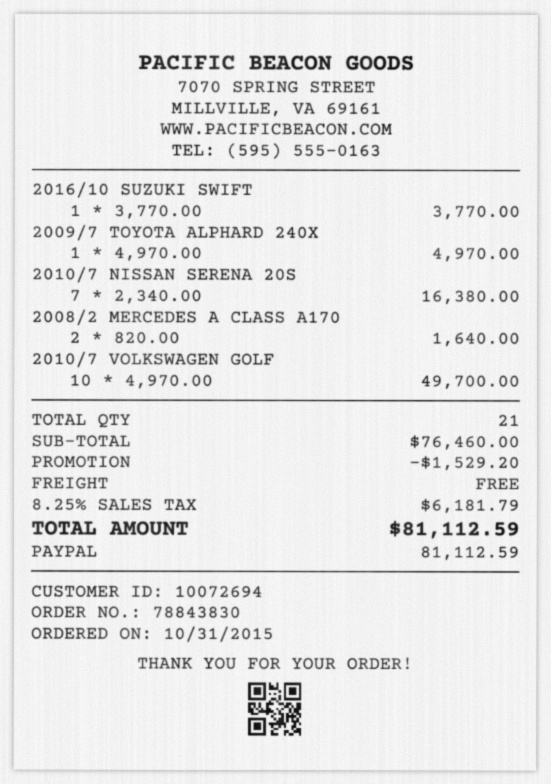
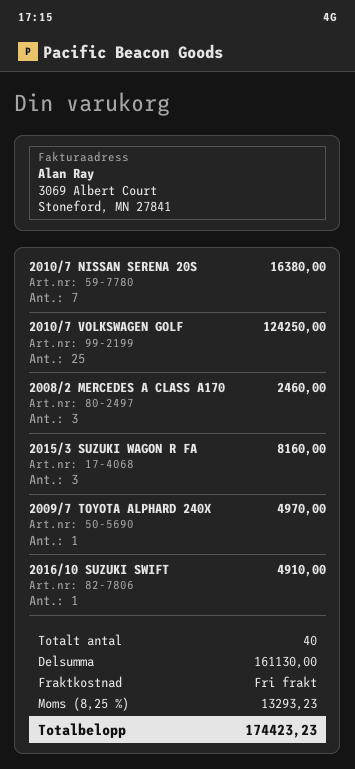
2016/10 SUZUKI SWIFT: 1 for 3770.00 -> 1 for 4910.00
2008/2 MERCEDES A CLASS A170: 2 for 1640.00 -> 3 for 2460.00
2010/7 VOLKSWAGEN GOLF: 10 for 49700.00 -> 25 for 124250.00
2015/3 SUZUKI WAGON R FA: none -> 3 for 8160.00
total quantity: 21 -> 40
subtotal: 76460.00 -> 161130.00
discount: 1529.20 -> none
tax: 8.25% = 6181.79 -> 8.25% = 13293.23
total: 81112.59 -> 174423.23

